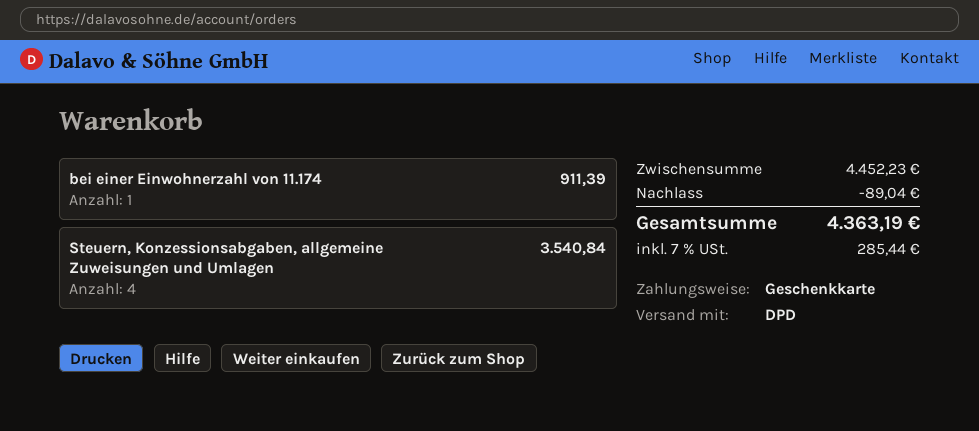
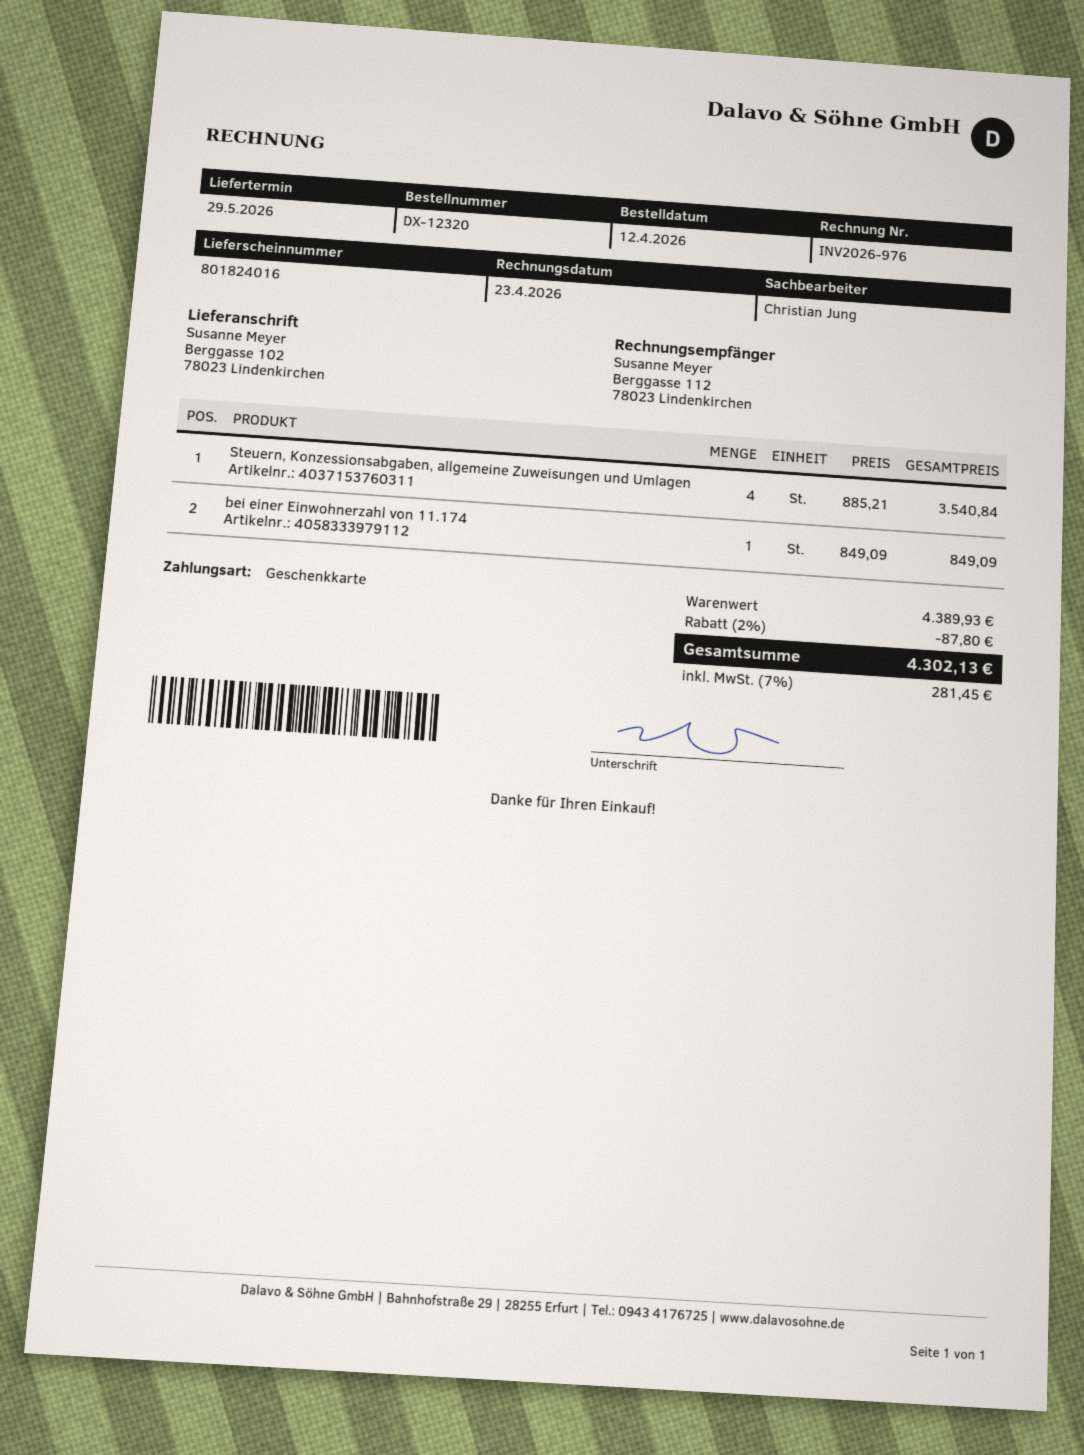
bei einer Einwohnerzahl von 11.174: 1 for 911.39 -> 1 for 849.09
subtotal: 4452.23 -> 4389.93
discount: 89.04 -> 87.80
tax: 7% = 285.44 -> 7% = 281.45
total: 4363.19 -> 4302.13

